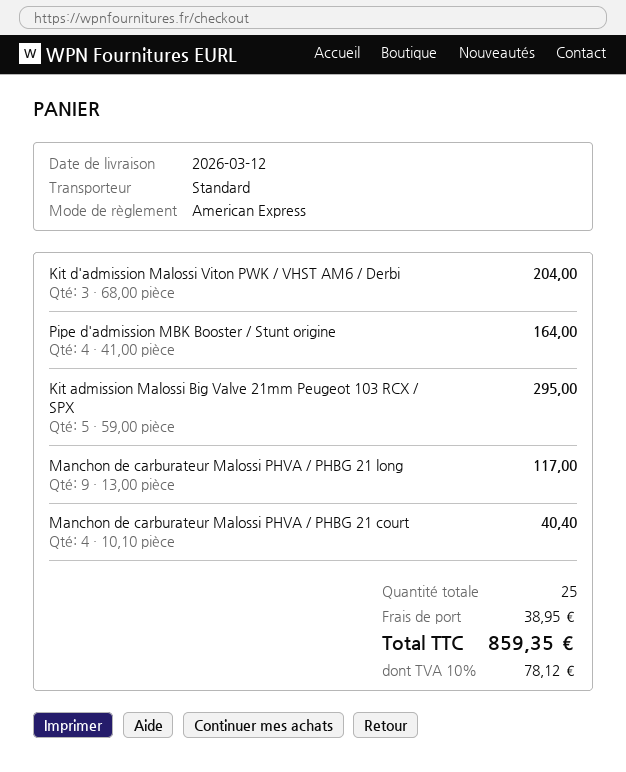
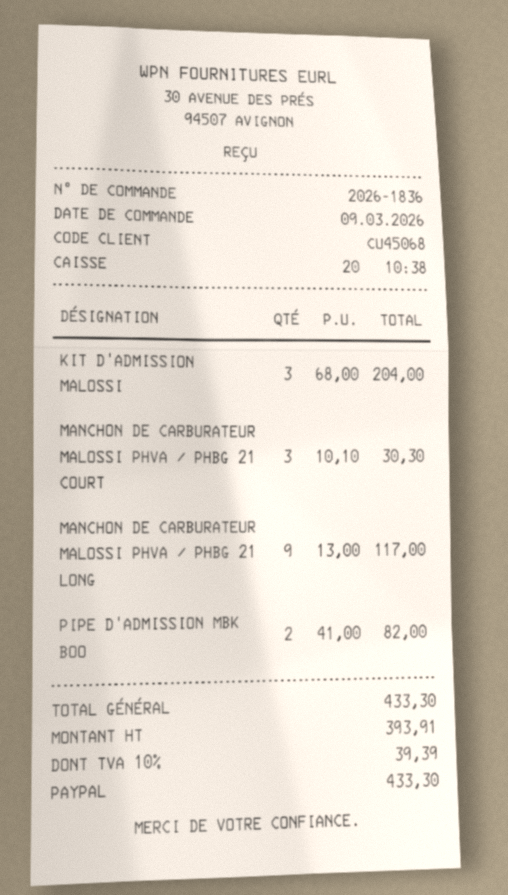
payment method: American Express -> PayPal
Pipe d'admission MBK Booster / Stunt origine: 4 x 41.00 = 164.00 -> 2 x 41.00 = 82.00
Kit admission Malossi Big Valve 21mm Peugeot 103 RCX / SPX: 5 x 59.00 = 295.00 -> none
Manchon de carburateur Malossi PHVA / PHBG 21 court: 4 x 10.10 = 40.40 -> 3 x 10.10 = 30.30
shipping: 38.95 -> none
tax: 10% = 78.12 -> 10% = 39.39
total: 859.35 -> 433.30

